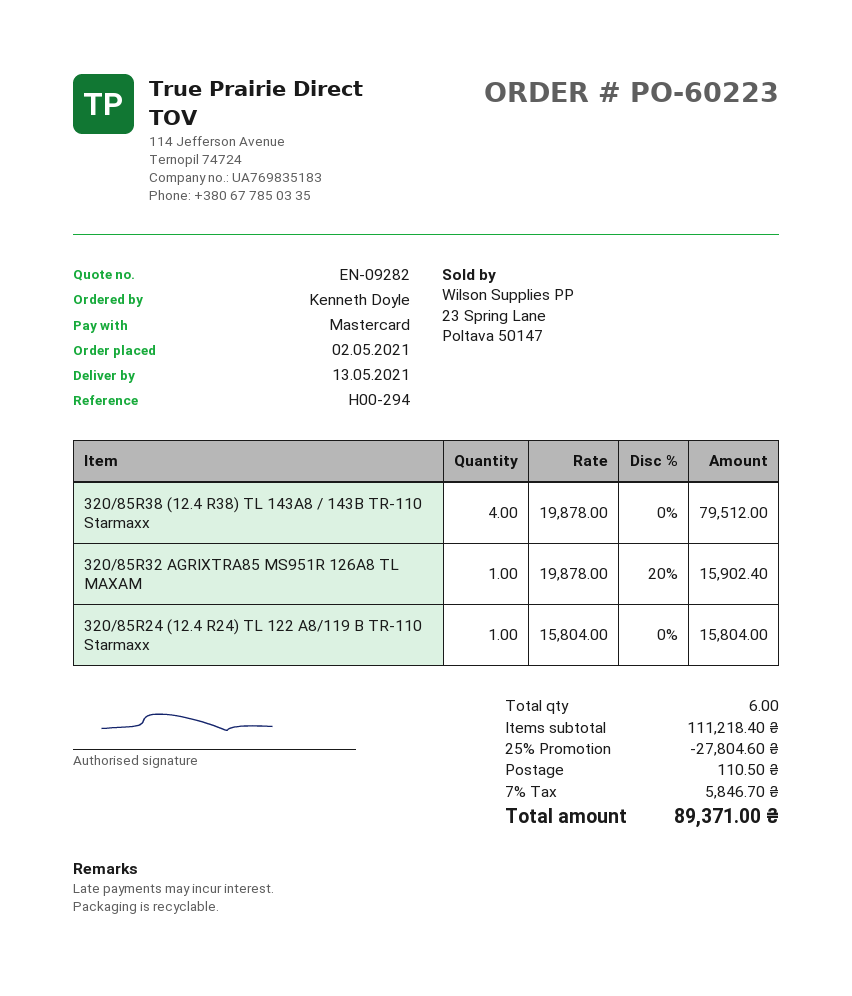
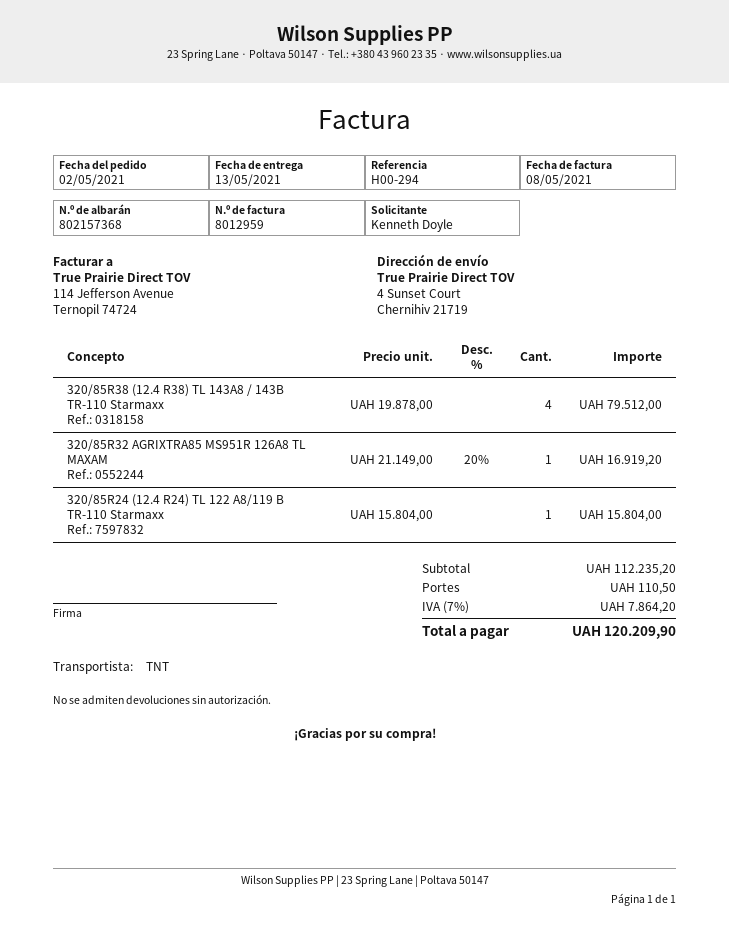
320/85R32 AGRIXTRA85 MS951R 126A8 TL MAXAM: 1 x 19878.00 - 20% = 15902.40 -> 1 x 21149.00 - 20% = 16919.20
subtotal: 111218.40 -> 112235.20
discount: 25% = 27804.60 -> none
tax: 7% = 5846.70 -> 7% = 7864.20
total: 89371.00 -> 120209.90

